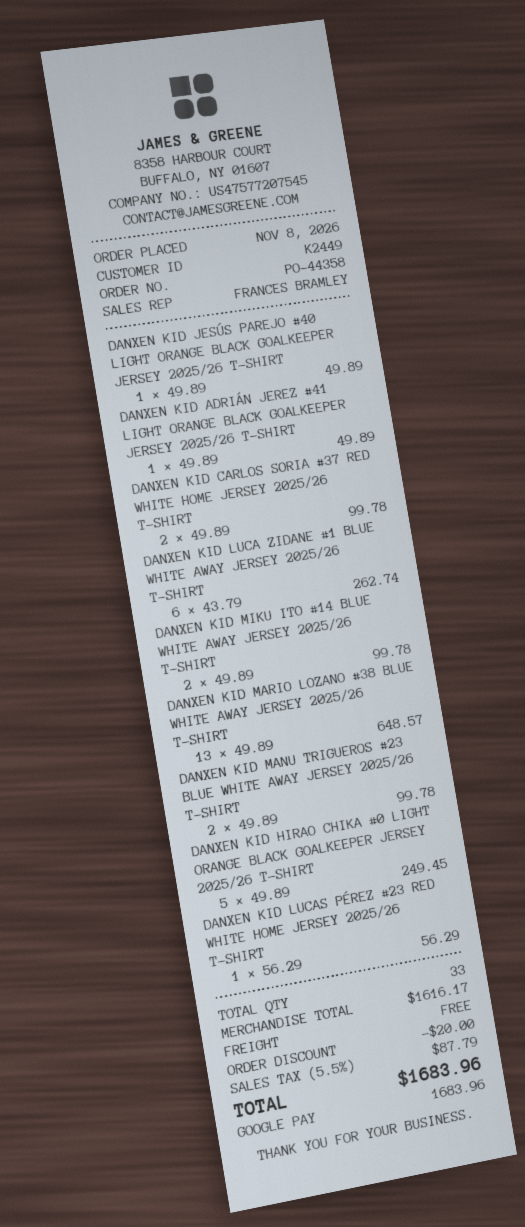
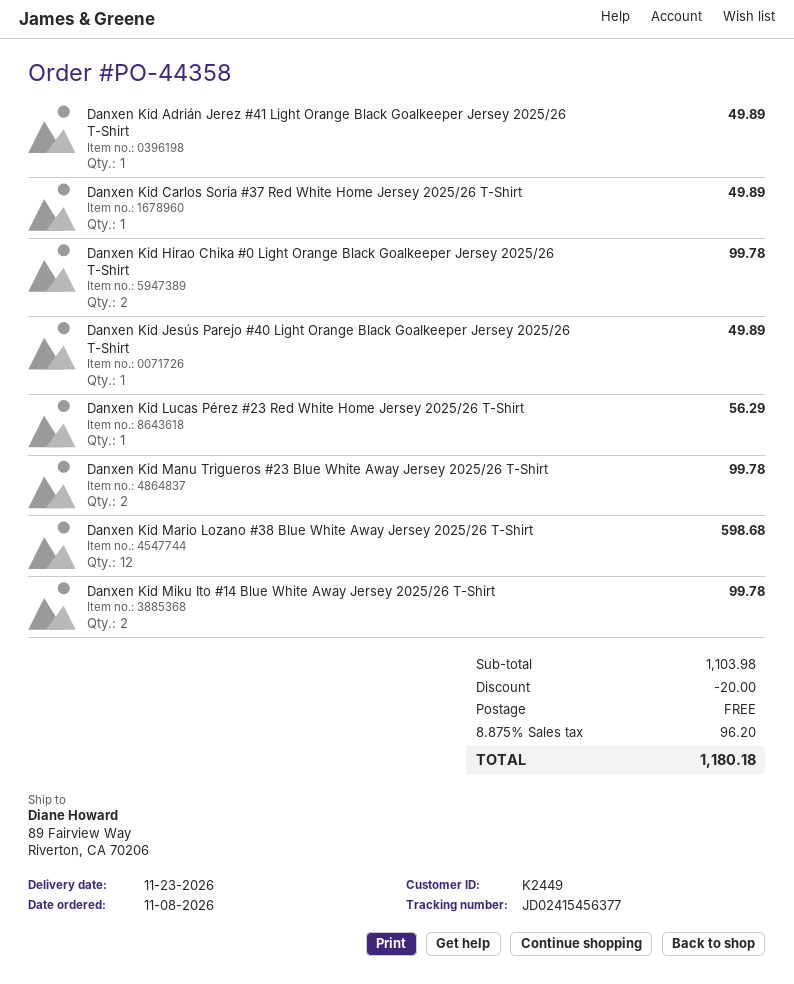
DANXEN KID CARLOS SORIA #37 RED WHITE HOME JERSEY 2025/26 T-SHIRT: 2 for 99.78 -> 1 for 49.89
DANXEN KID LUCA ZIDANE #1 BLUE WHITE AWAY JERSEY 2025/26 T-SHIRT: 6 for 262.74 -> none
DANXEN KID MARIO LOZANO #38 BLUE WHITE AWAY JERSEY 2025/26 T-SHIRT: 13 for 648.57 -> 12 for 598.68
DANXEN KID HIRAO CHIKA #0 LIGHT ORANGE BLACK GOALKEEPER JERSEY 2025/26 T-SHIRT: 5 for 249.45 -> 2 for 99.78
subtotal: 1616.17 -> 1103.98
tax: 5.5% = 87.79 -> 8.875% = 96.20
total: 1683.96 -> 1180.18

